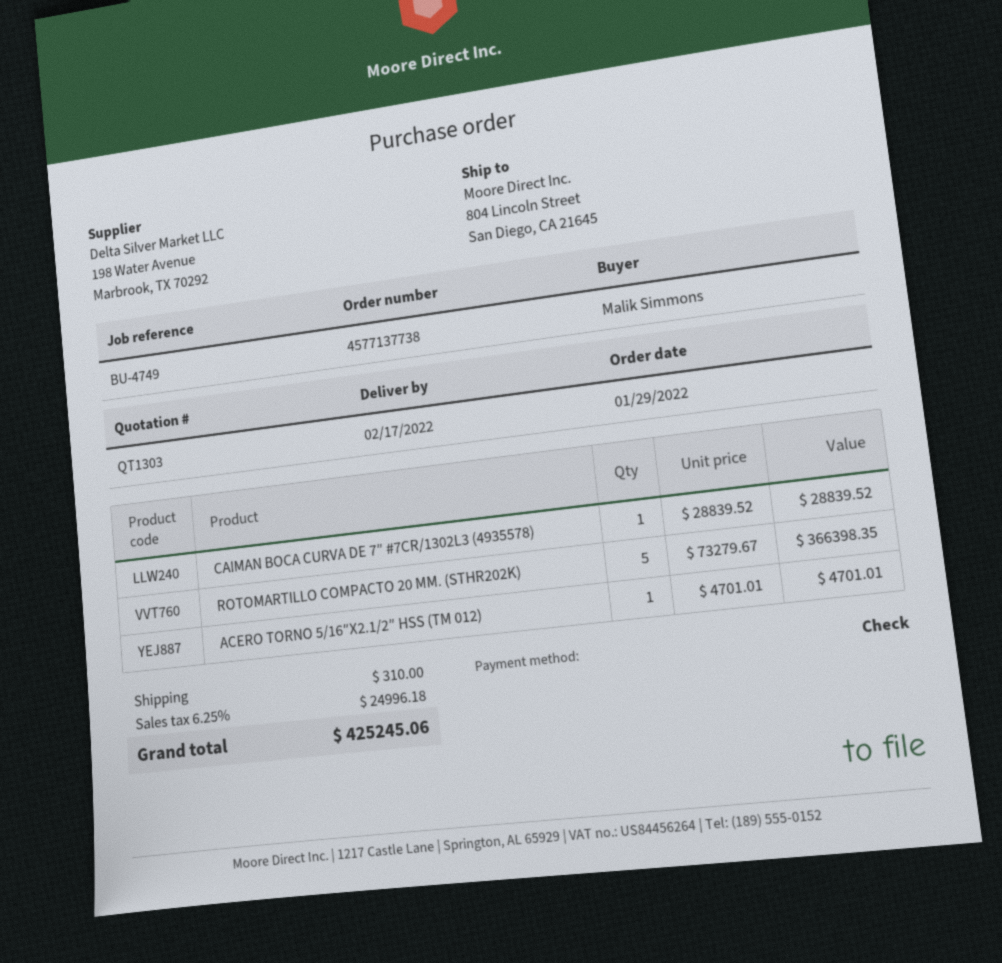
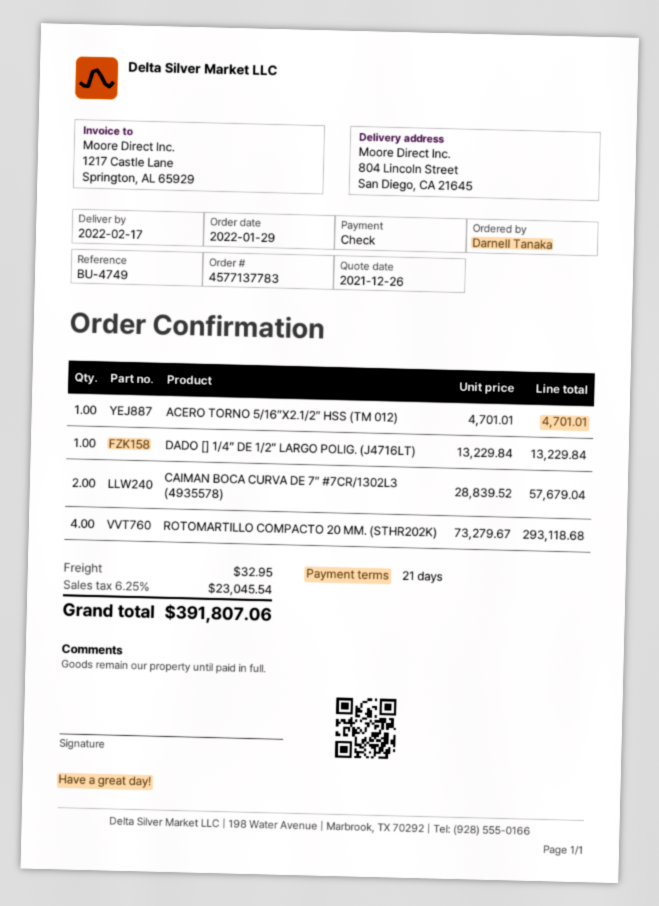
order number: 4577137738 -> 4577137783
ordered by: Malik Simmons -> Darnell Tanaka
CAIMAN BOCA CURVA DE 7″ #7CR/1302L3 (4935578): 1 x 28839.52 = 28839.52 -> 2 x 28839.52 = 57679.04
ROTOMARTILLO COMPACTO 20 MM. (STHR202K): 5 x 73279.67 = 366398.35 -> 4 x 73279.67 = 293118.68
DADO [] 1/4″ DE 1/2″ LARGO POLIG. (J4716LT): none -> 1 x 13229.84 = 13229.84
shipping: 310.00 -> 32.95
tax: 6.25% = 24996.18 -> 6.25% = 23045.54
total: 425245.06 -> 391807.06

